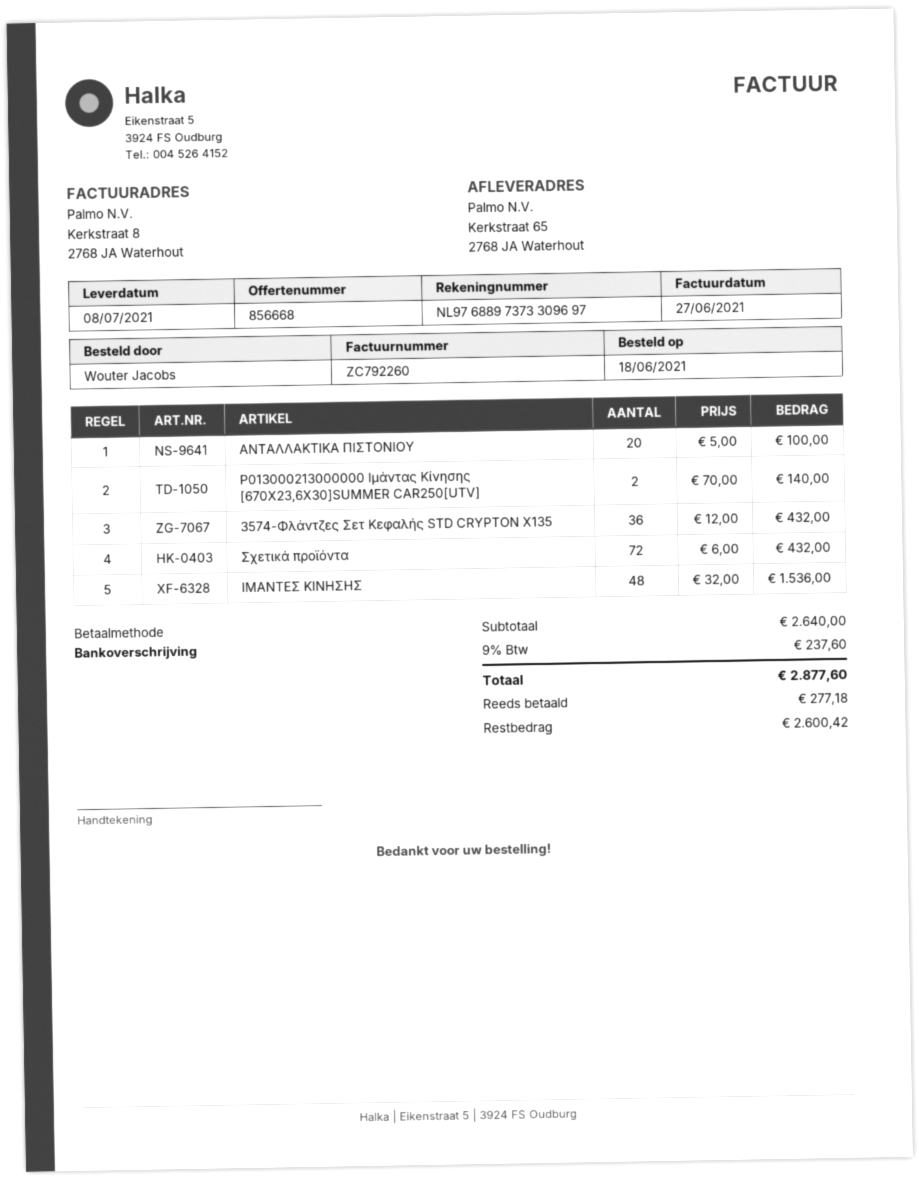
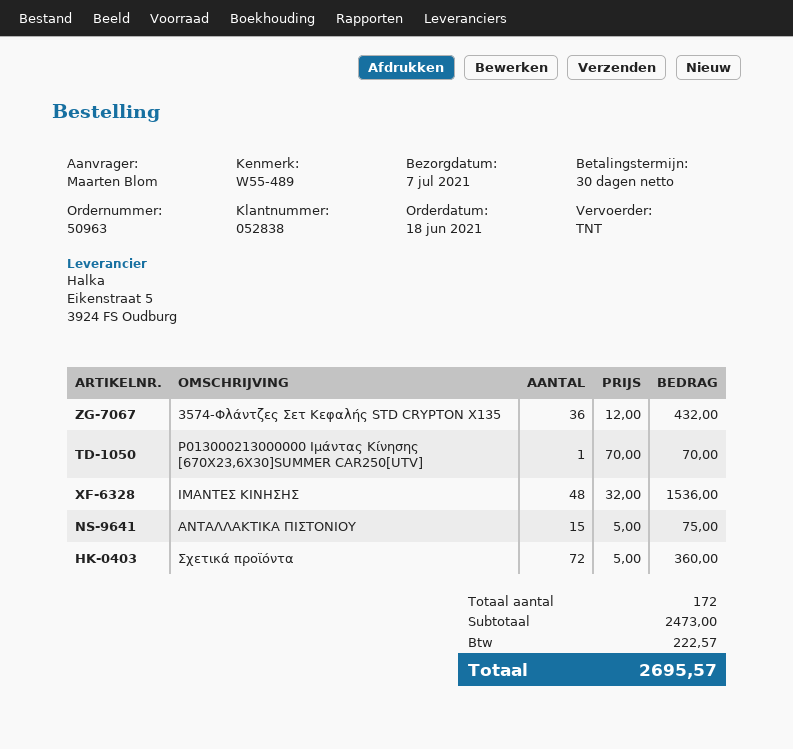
delivery date: 2021-07-08 -> 2021-07-07
ordered by: Wouter Jacobs -> Maarten Blom
ΑΝΤΑΛΛΑΚΤΙΚΑ ΠΙΣΤΟΝΙΟΥ: 20 x 5.00 = 100.00 -> 15 x 5.00 = 75.00
P013000213000000 Ιμάντας Κίνησης [670X23,6X30]SUMMER CAR250[UTV]: 2 x 70.00 = 140.00 -> 1 x 70.00 = 70.00
Σχετικά προϊόντα: 72 x 6.00 = 432.00 -> 72 x 5.00 = 360.00
subtotal: 2640.00 -> 2473.00
tax: 237.60 -> 222.57
total: 2877.60 -> 2695.57

